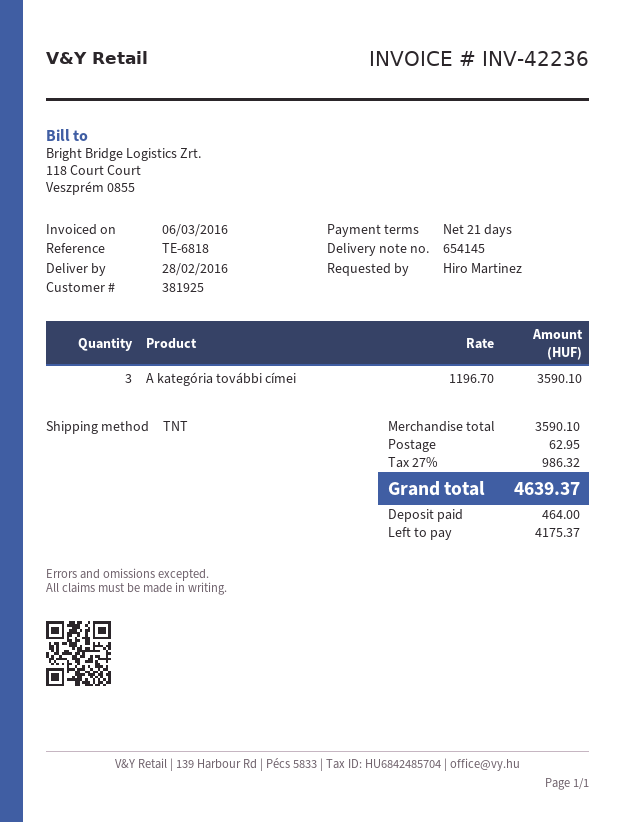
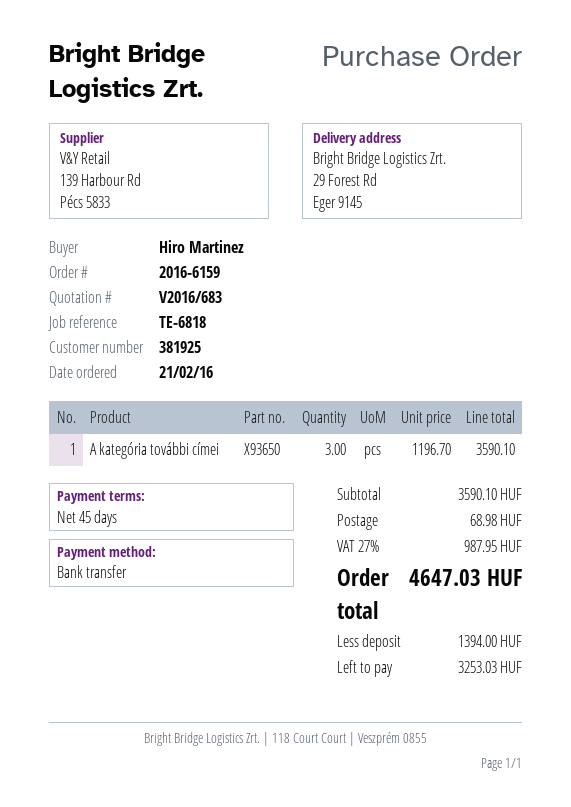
payment terms: 21 days -> 45 days
shipping: 62.95 -> 68.98
tax: 27% = 986.32 -> 27% = 987.95
total: 4639.37 -> 4647.03
deposit: 464.00 -> 1394.00
balance: 4175.37 -> 3253.03

